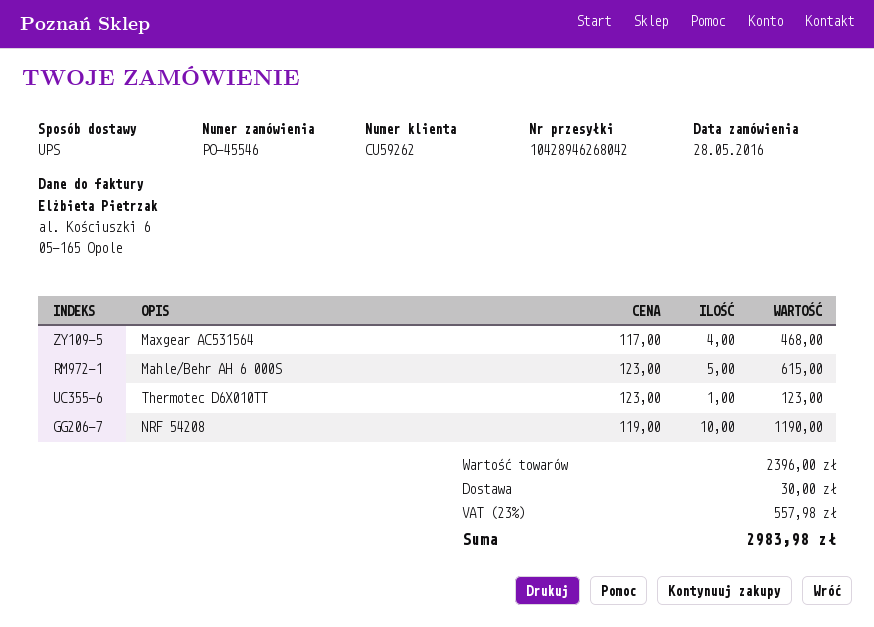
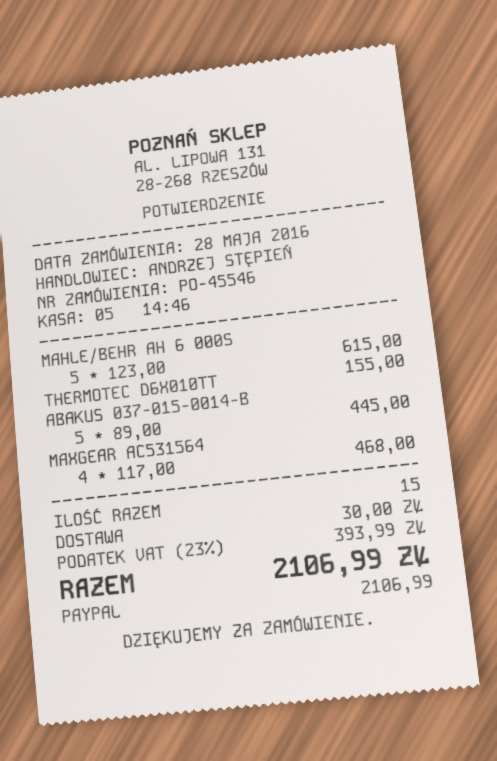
Thermotec D6X010TT: 1 x 123.00 = 123.00 -> 1 x 155.00 = 155.00
NRF 54208: 10 x 119.00 = 1190.00 -> none
ABAKUS 037-015-0014-B: none -> 5 x 89.00 = 445.00
tax: 23% = 557.98 -> 23% = 393.99
total: 2983.98 -> 2106.99

